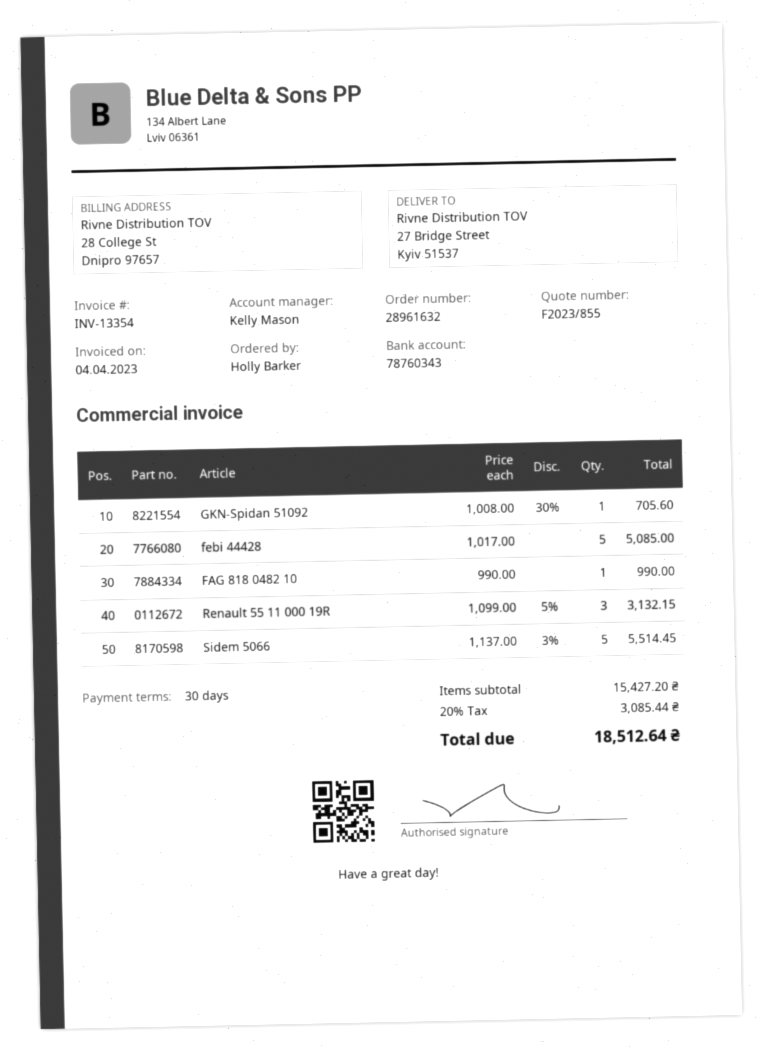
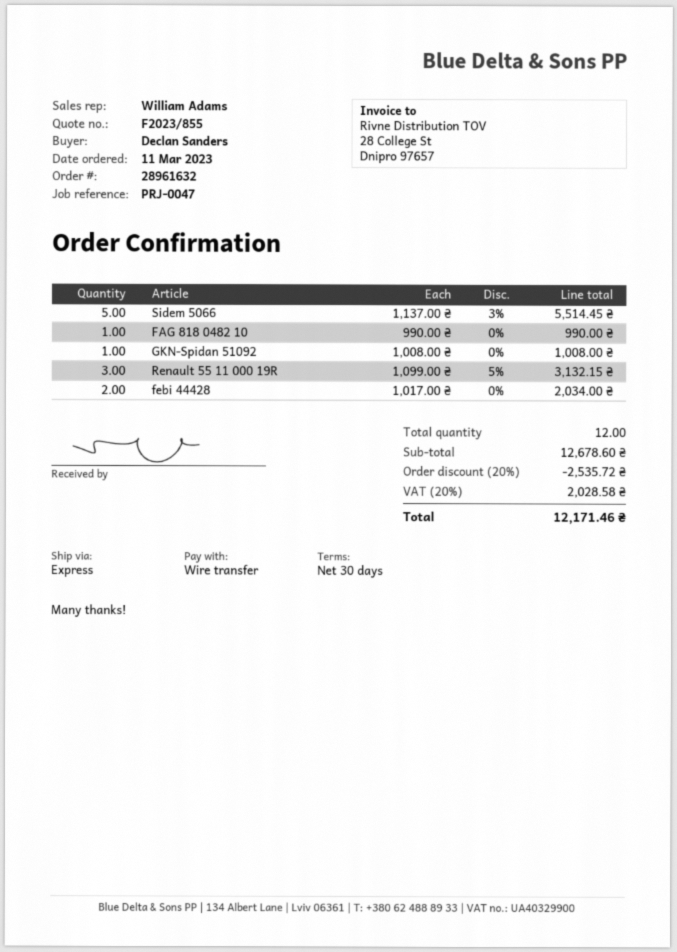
ordered by: Holly Barker -> Declan Sanders
sales rep: Kelly Mason -> William Adams
GKN-Spidan 51092: 1 x 1008.00 - 30% = 705.60 -> 1 x 1008.00 = 1008.00
febi 44428: 5 x 1017.00 = 5085.00 -> 2 x 1017.00 = 2034.00
subtotal: 15427.20 -> 12678.60
discount: none -> 20% = 2535.72
tax: 20% = 3085.44 -> 20% = 2028.58
total: 18512.64 -> 12171.46

